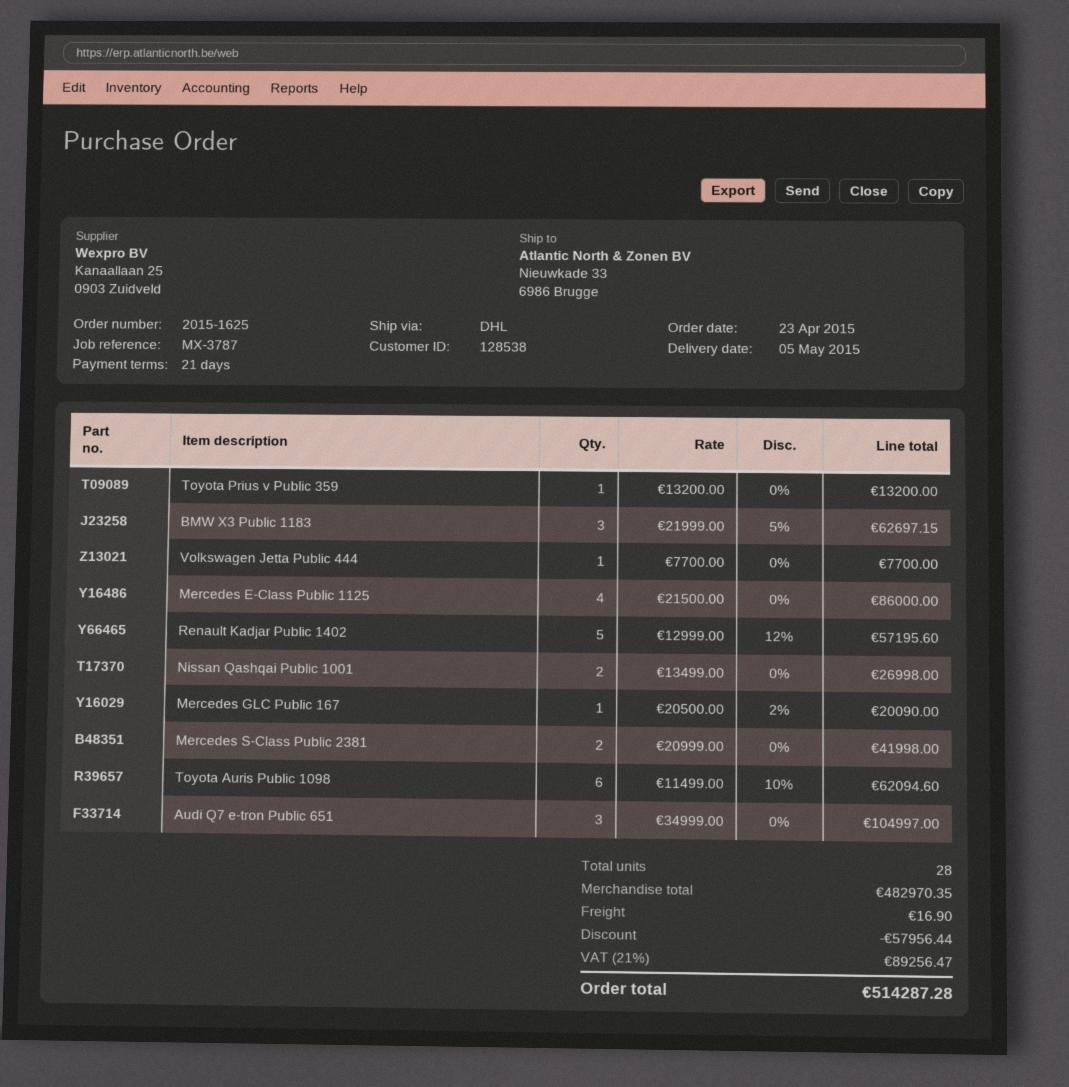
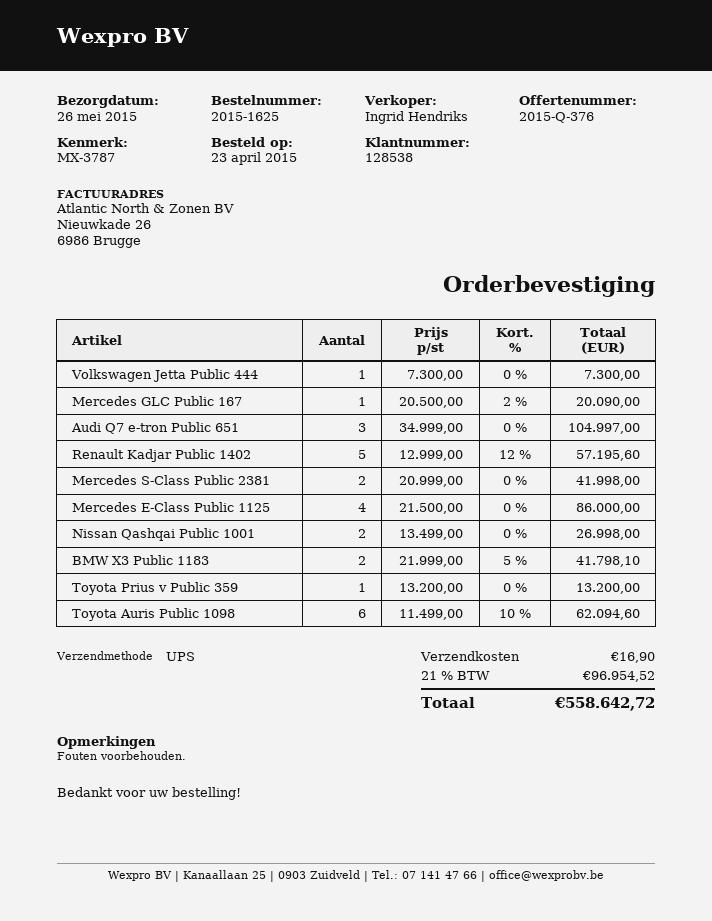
delivery date: 2015-05-05 -> 2015-05-26
shipping method: DHL -> UPS
BMW X3 Public 1183: 3 x 21999.00 - 5% = 62697.15 -> 2 x 21999.00 - 5% = 41798.10
Volkswagen Jetta Public 444: 1 x 7700.00 = 7700.00 -> 1 x 7300.00 = 7300.00
discount: 57956.44 -> none
tax: 21% = 89256.47 -> 21% = 96954.52
total: 514287.28 -> 558642.72

